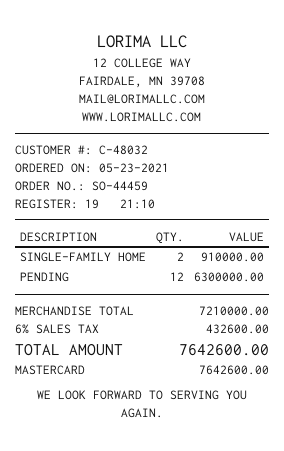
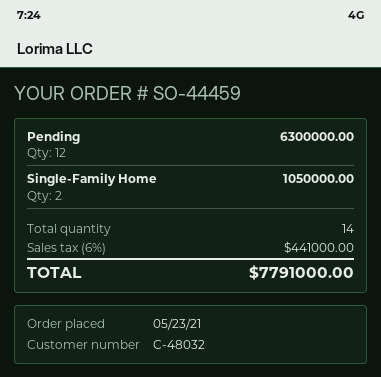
SINGLE-FAMILY HOME: 2 for 910000.00 -> 2 for 1050000.00
tax: 6% = 432600.00 -> 6% = 441000.00
total: 7642600.00 -> 7791000.00

